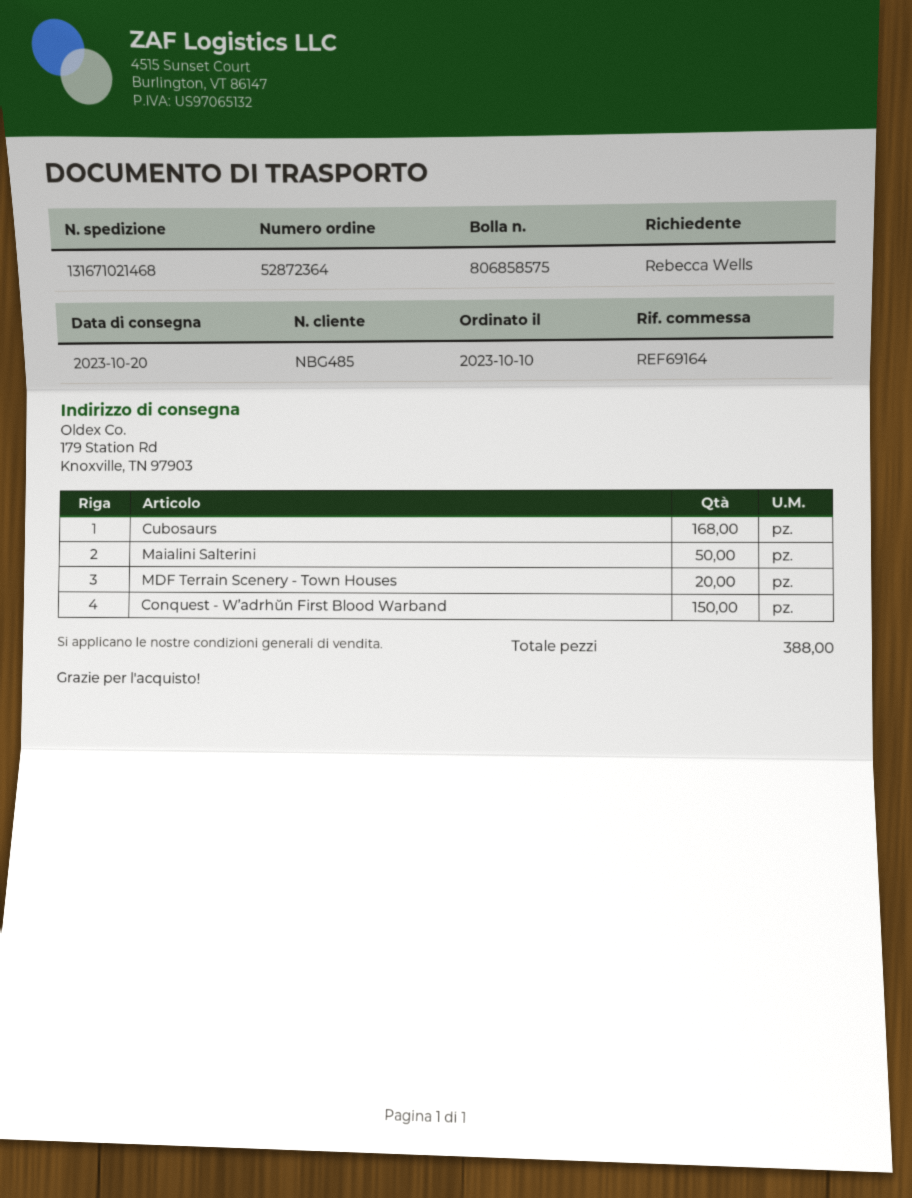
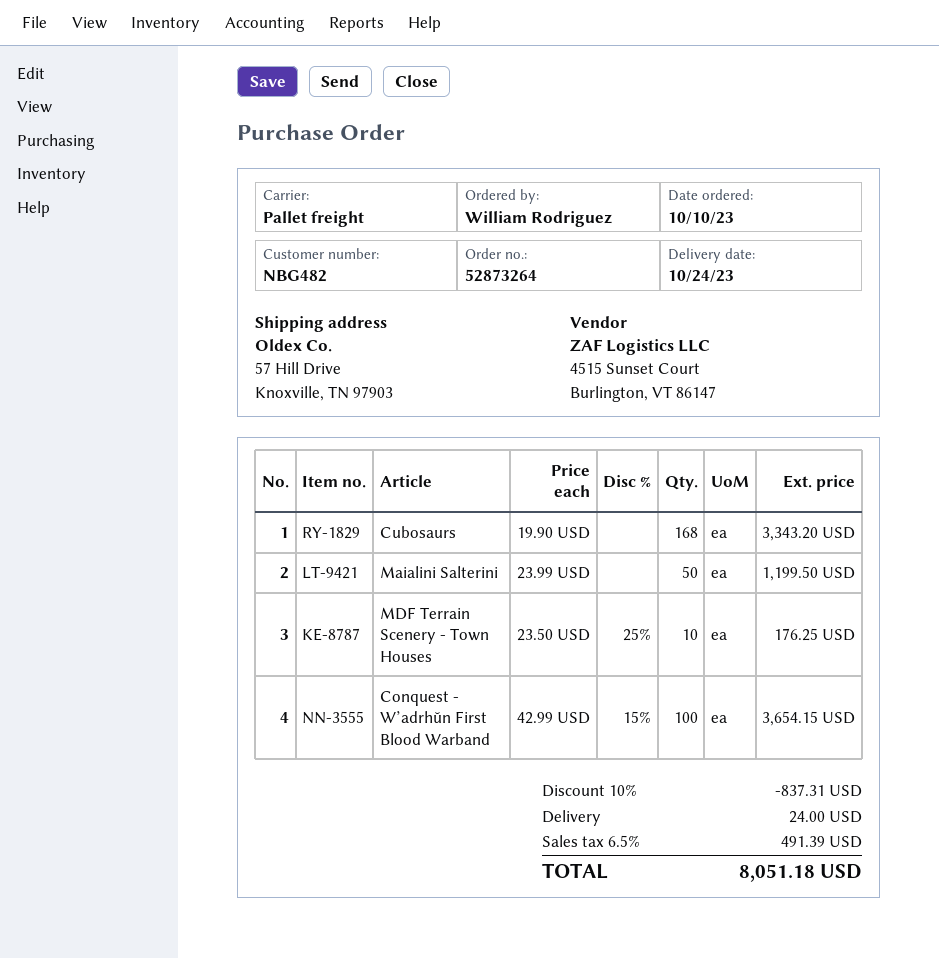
order number: 52872364 -> 52873264
delivery date: 2023-10-20 -> 2023-10-24
customer number: NBG485 -> NBG482
ordered by: Rebecca Wells -> William Rodriguez
ship to: 179 Station Rd, Knoxville, TN 97903 -> 57 Hill Drive, Knoxville, TN 97903
MDF Terrain Scenery - Town Houses: 20 -> 10
Conquest - W’adrhŭn First Blood Warband: 150 -> 100

